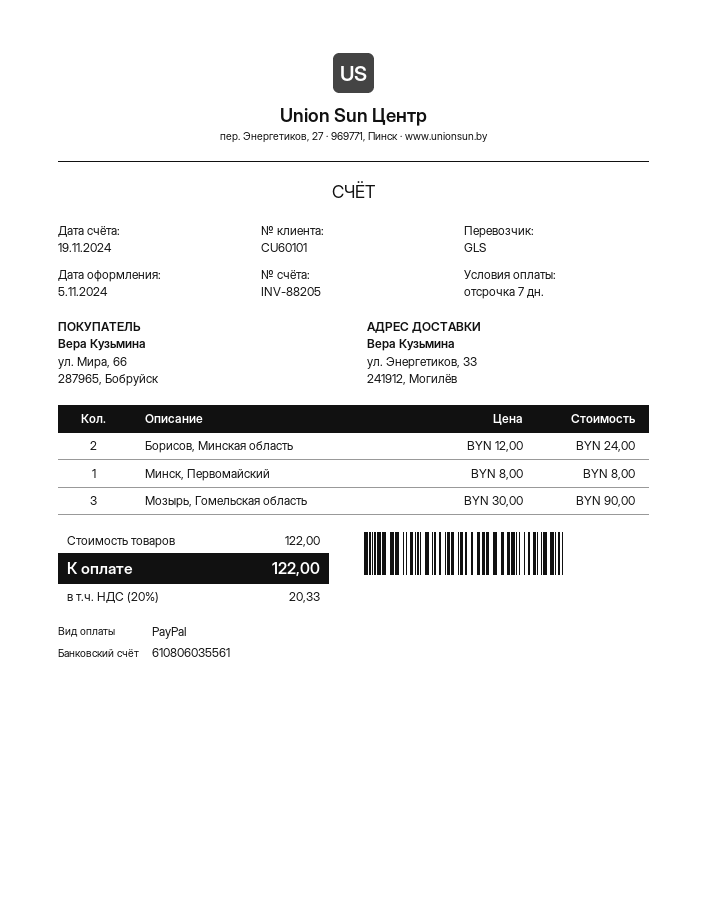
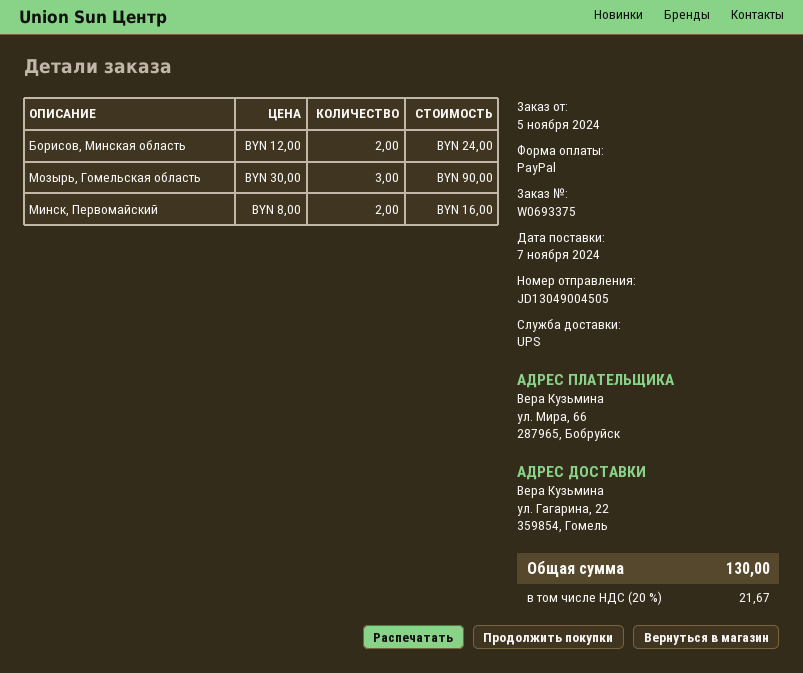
shipping method: GLS -> UPS
ship to: ул. Энергетиков, 33, 241912, Могилёв -> ул. Гагарина, 22, 359854, Гомель
Минск, Первомайский: 1 x 8.00 = 8.00 -> 2 x 8.00 = 16.00
tax: 20% = 20.33 -> 20% = 21.67
total: 122.00 -> 130.00

